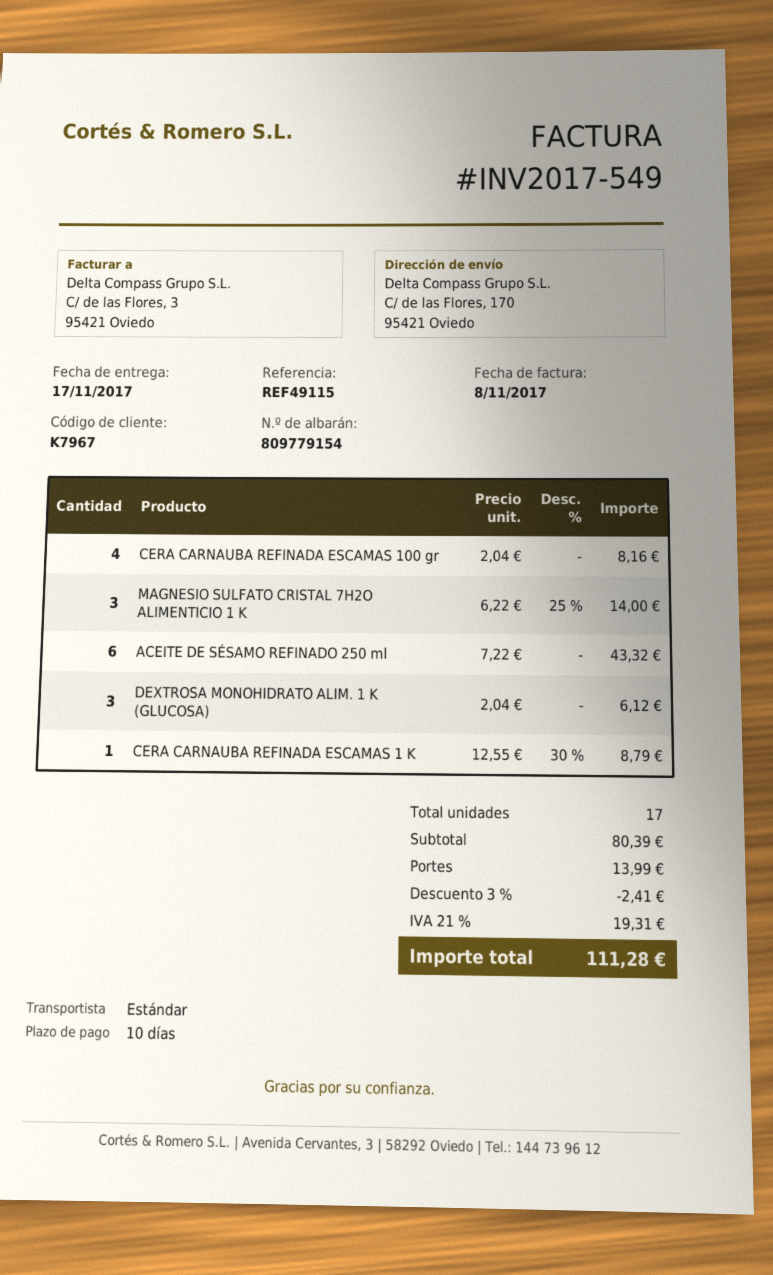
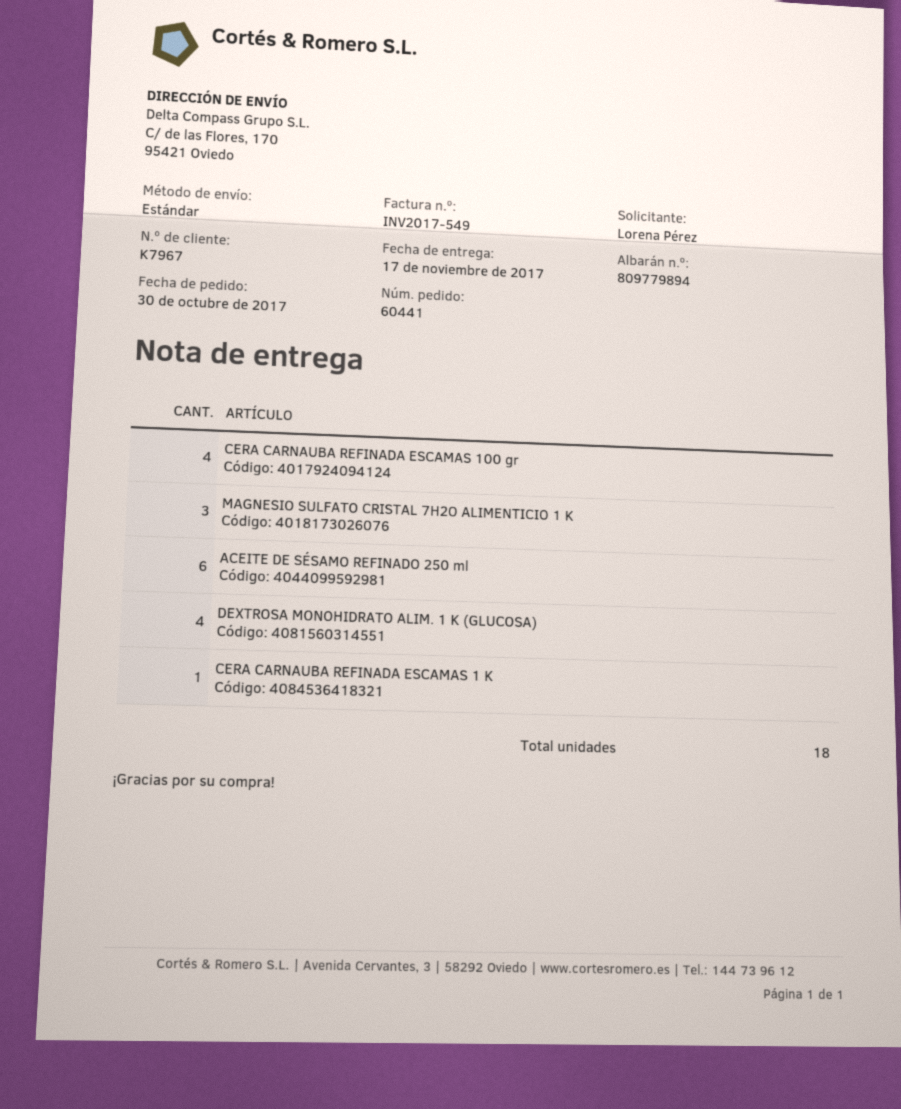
delivery note number: 809779154 -> 809779894
DEXTROSA MONOHIDRATO ALIM. 1 K (GLUCOSA): 3 -> 4
total quantity: 17 -> 18

